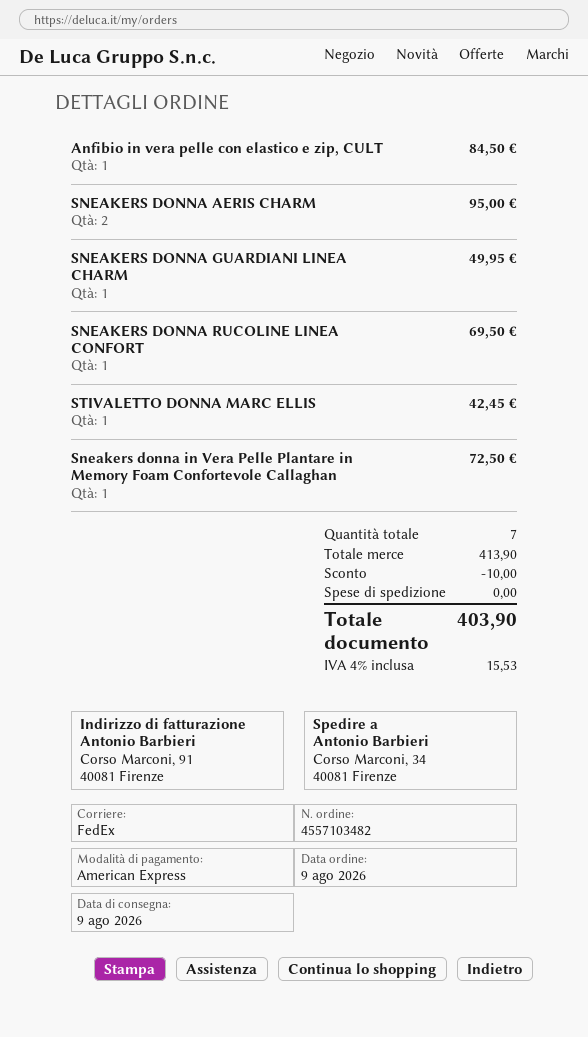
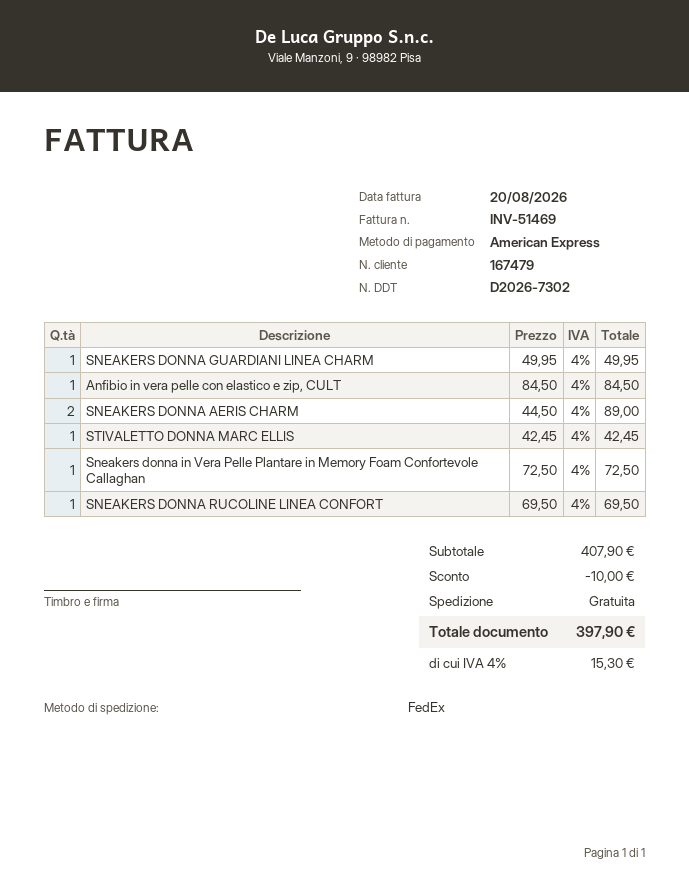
SNEAKERS DONNA AERIS CHARM: 2 for 95.00 -> 2 for 89.00
subtotal: 413.90 -> 407.90
tax: 4% = 15.53 -> 4% = 15.30
total: 403.90 -> 397.90

